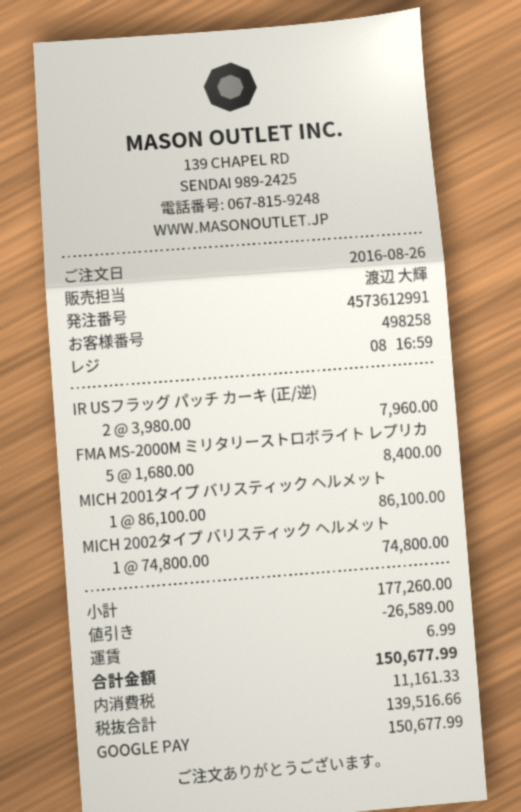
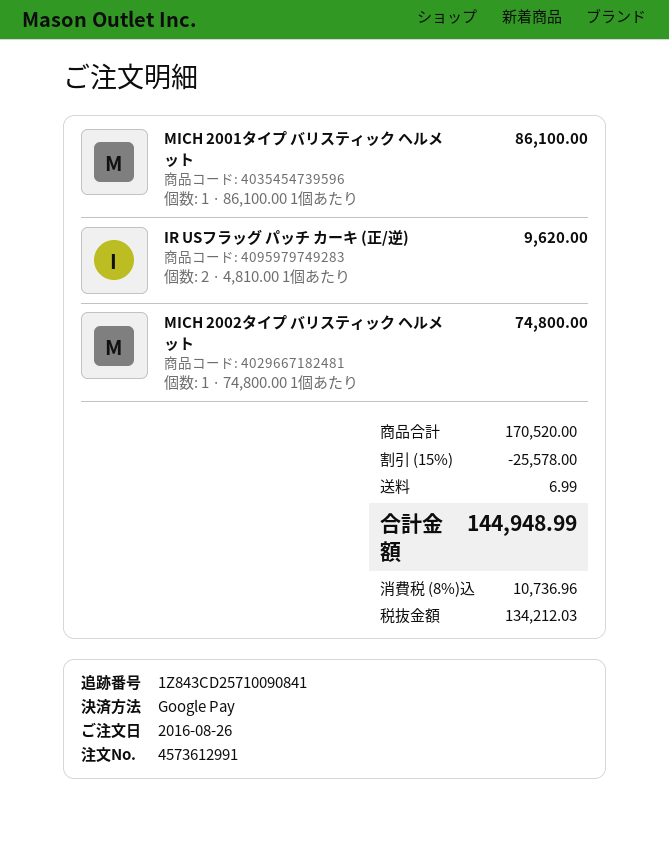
IR USフラッグ パッチ カーキ (正/逆): 2 x 3980.00 = 7960.00 -> 2 x 4810.00 = 9620.00
FMA MS-2000M ミリタリーストロボライト レプリカ: 5 x 1680.00 = 8400.00 -> none
subtotal: 177260.00 -> 170520.00
discount: 26589.00 -> 25578.00
net: 139516.66 -> 134212.03
tax: 11161.33 -> 10736.96
total: 150677.99 -> 144948.99

